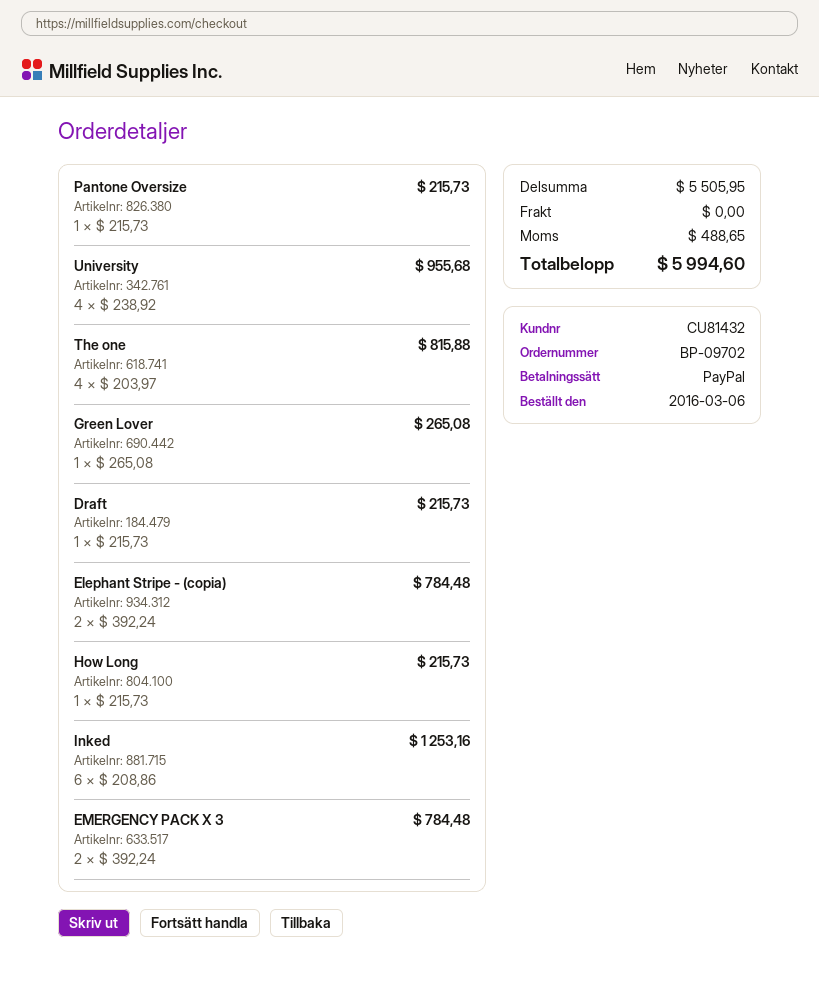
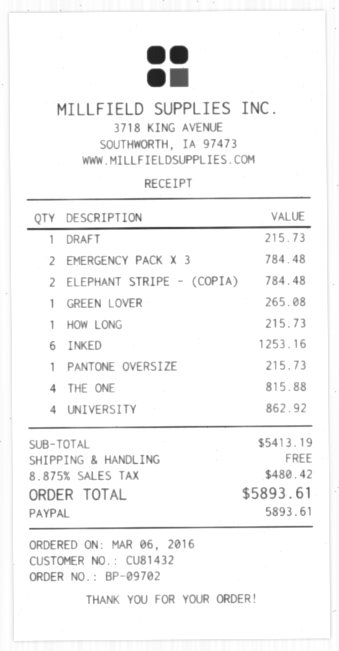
University: 4 for 955.68 -> 4 for 862.92
subtotal: 5505.95 -> 5413.19
tax: 488.65 -> 480.42
total: 5994.60 -> 5893.61

